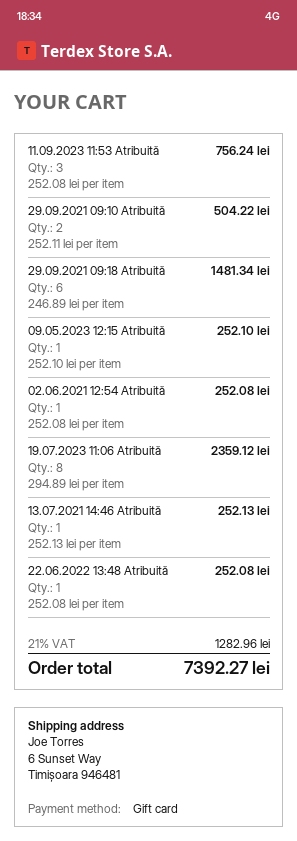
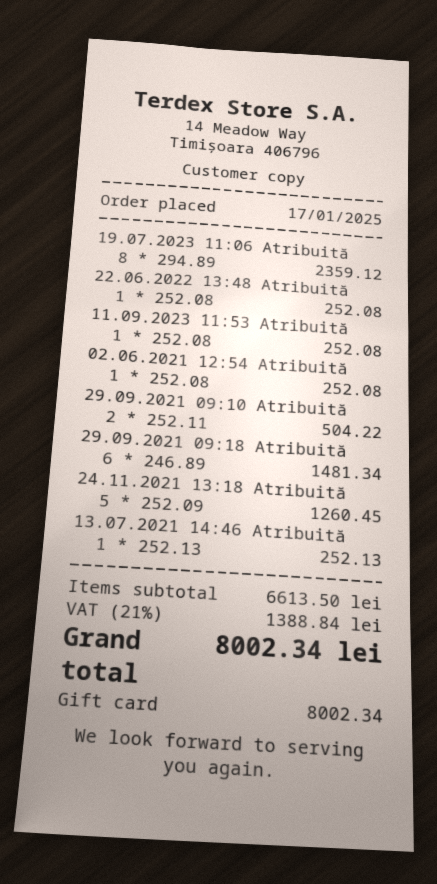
11.09.2023 11:53 Atribuită: 3 x 252.08 = 756.24 -> 1 x 252.08 = 252.08
09.05.2023 12:15 Atribuită: 1 x 252.10 = 252.10 -> none
24.11.2021 13:18 Atribuită: none -> 5 x 252.09 = 1260.45
tax: 21% = 1282.96 -> 21% = 1388.84
total: 7392.27 -> 8002.34

